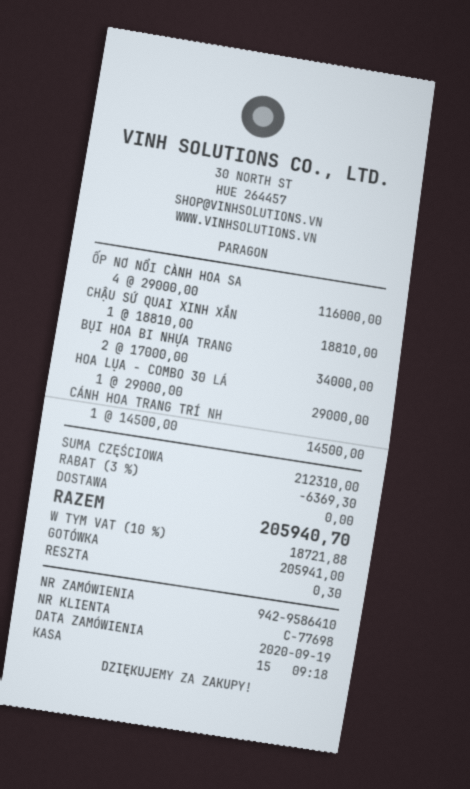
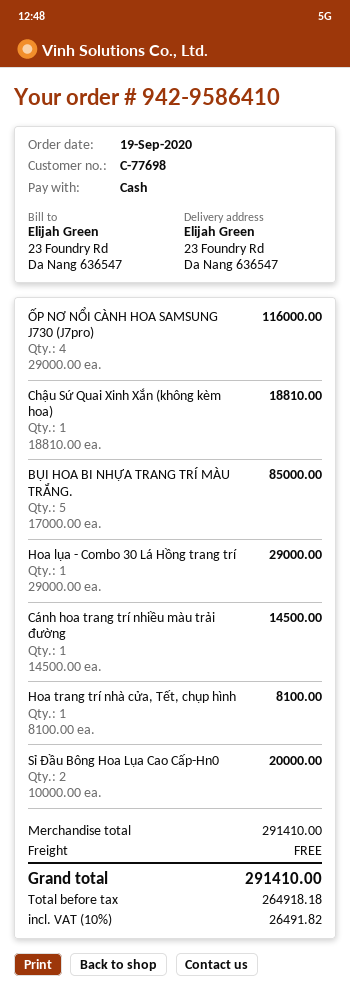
BỤI HOA BI NHỰA TRANG: 2 x 17000.00 = 34000.00 -> 5 x 17000.00 = 85000.00
Hoa trang trí nhà cửa, Tết, chụp hình: none -> 1 x 8100.00 = 8100.00
Sỉ Đầu Bông Hoa Lụa Cao Cấp-Hn0: none -> 2 x 10000.00 = 20000.00
subtotal: 212310.00 -> 291410.00
discount: 3% = 6369.30 -> none
tax: 10% = 18721.88 -> 10% = 26491.82
total: 205940.70 -> 291410.00

